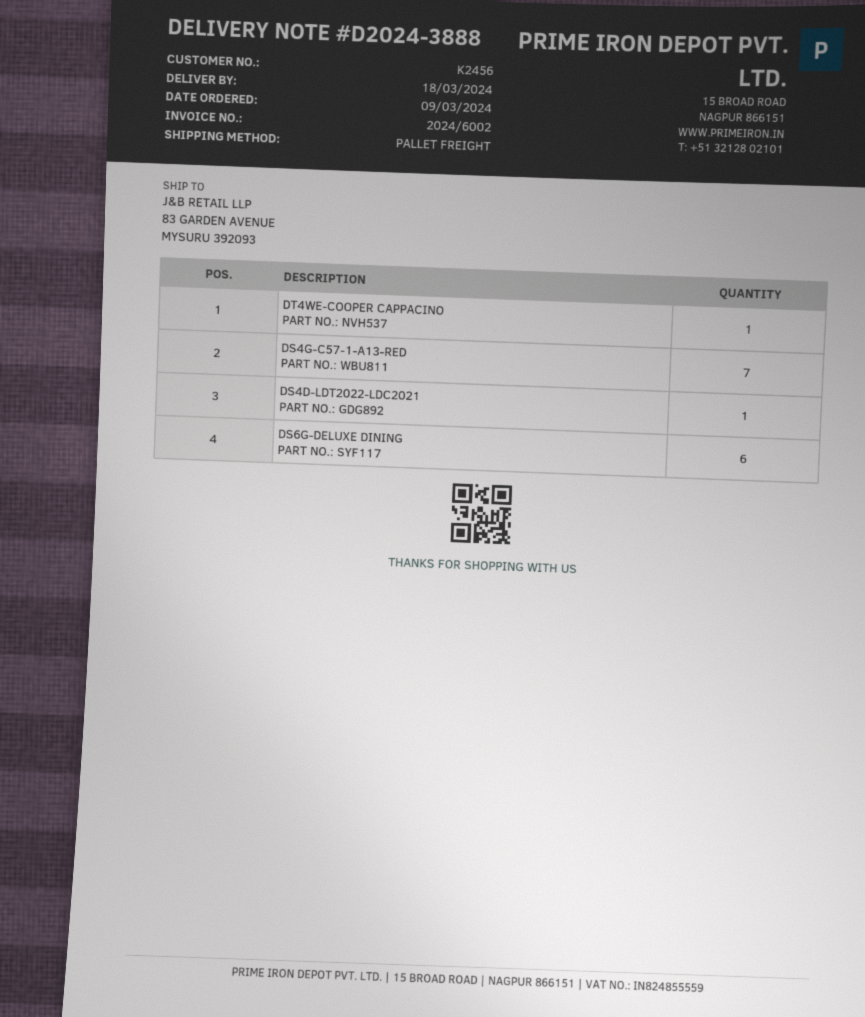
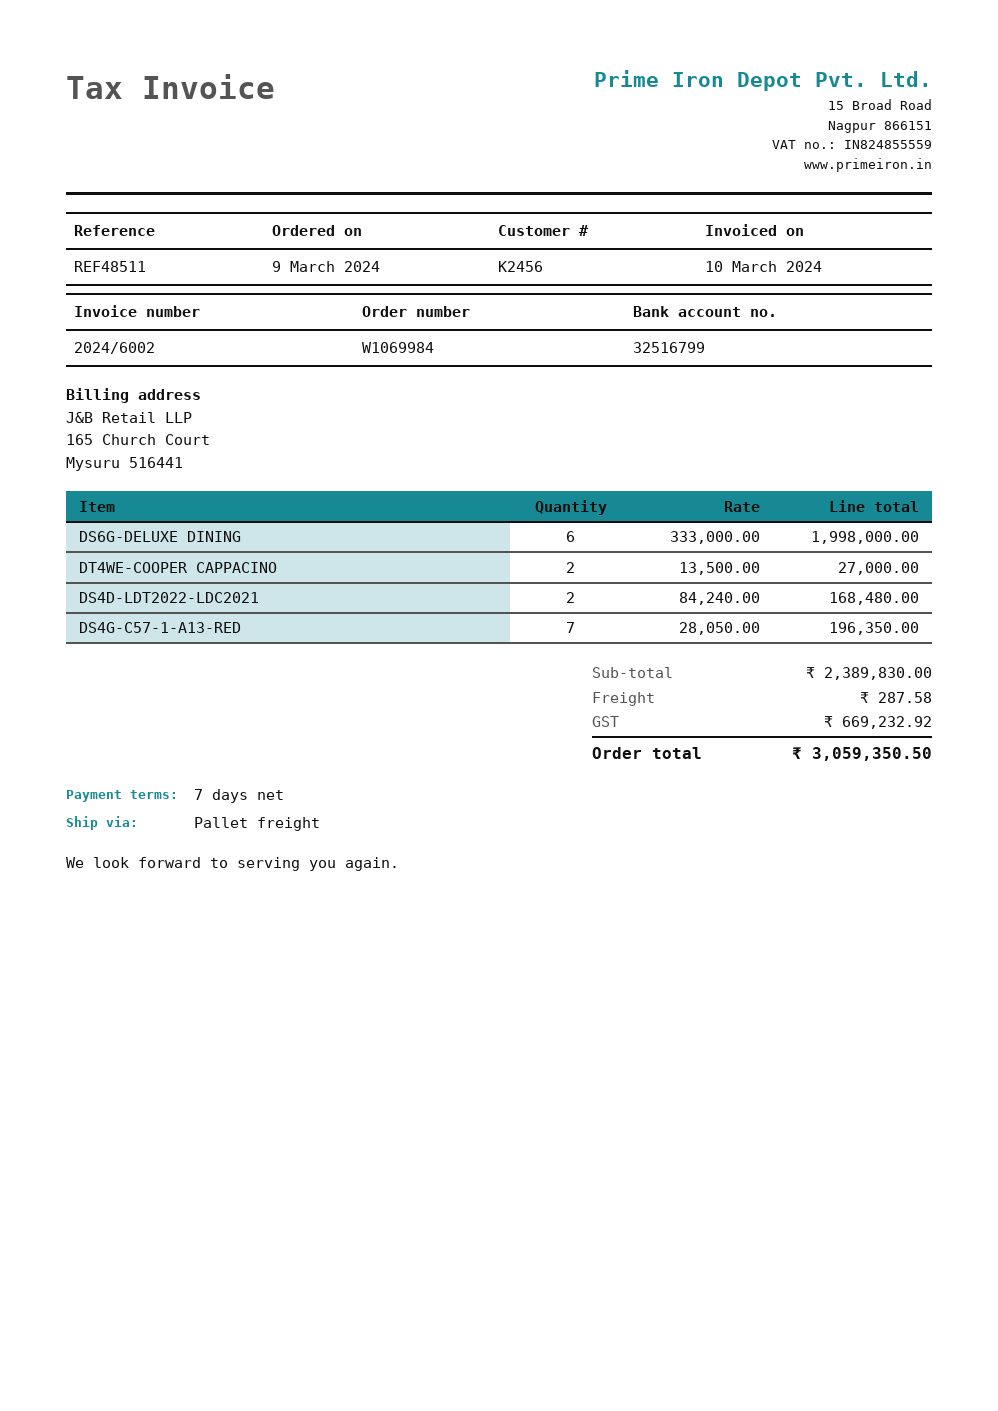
DT4WE-COOPER CAPPACINO: 1 -> 2
DS4D-LDT2022-LDC2021: 1 -> 2

